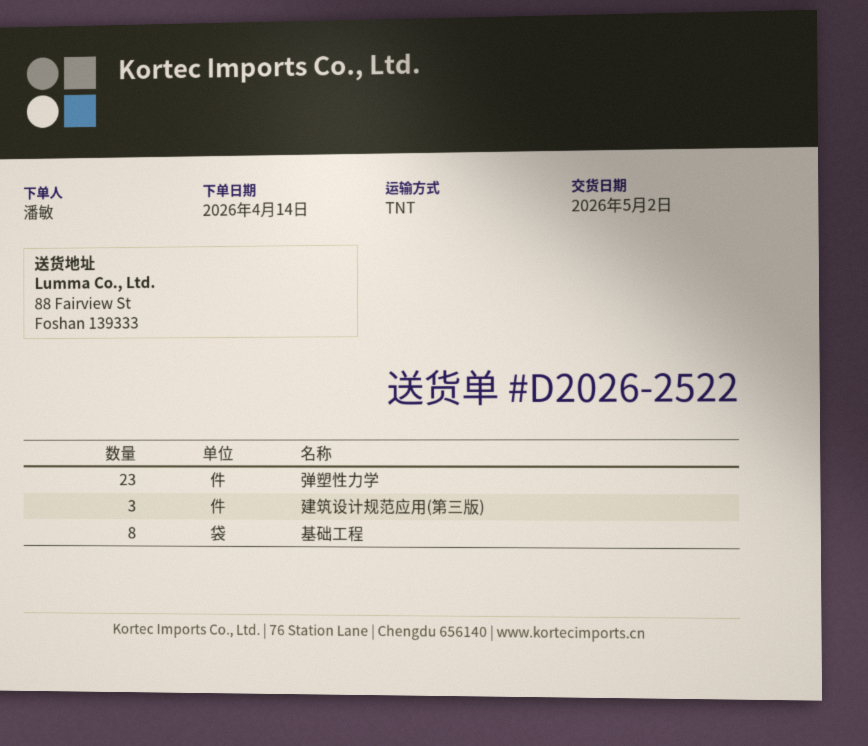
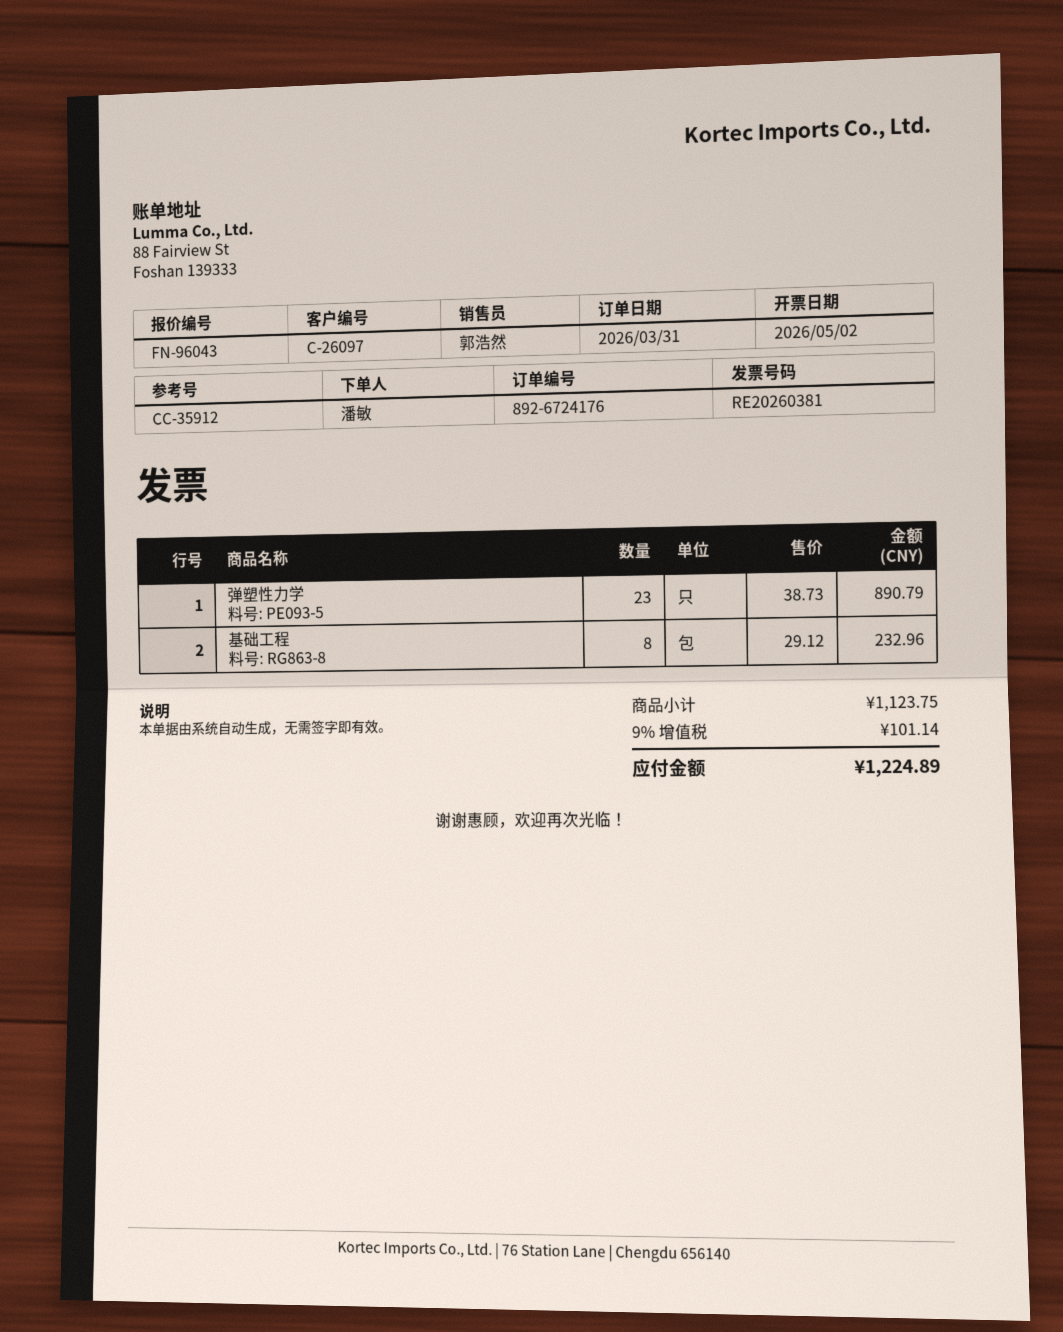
order date: 2026-04-14 -> 2026-03-31
建筑设计规范应用(第三版): 3 -> none

